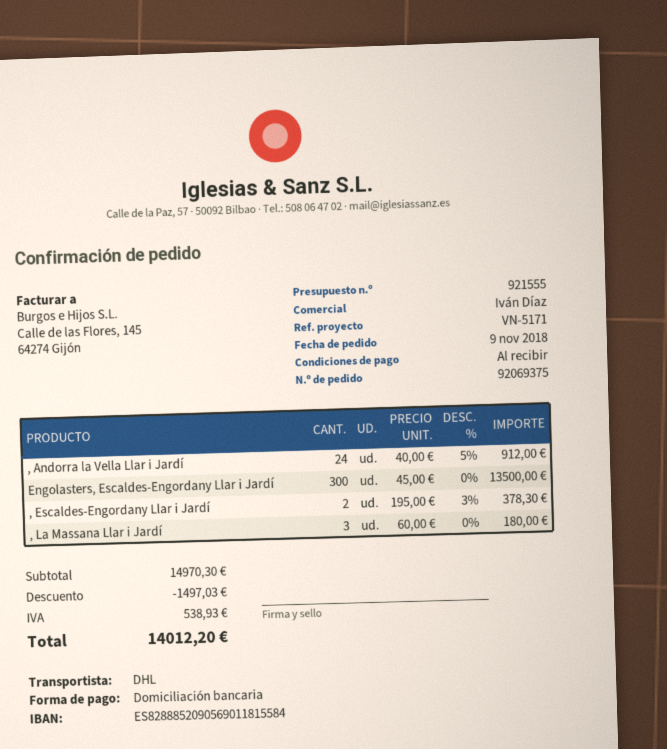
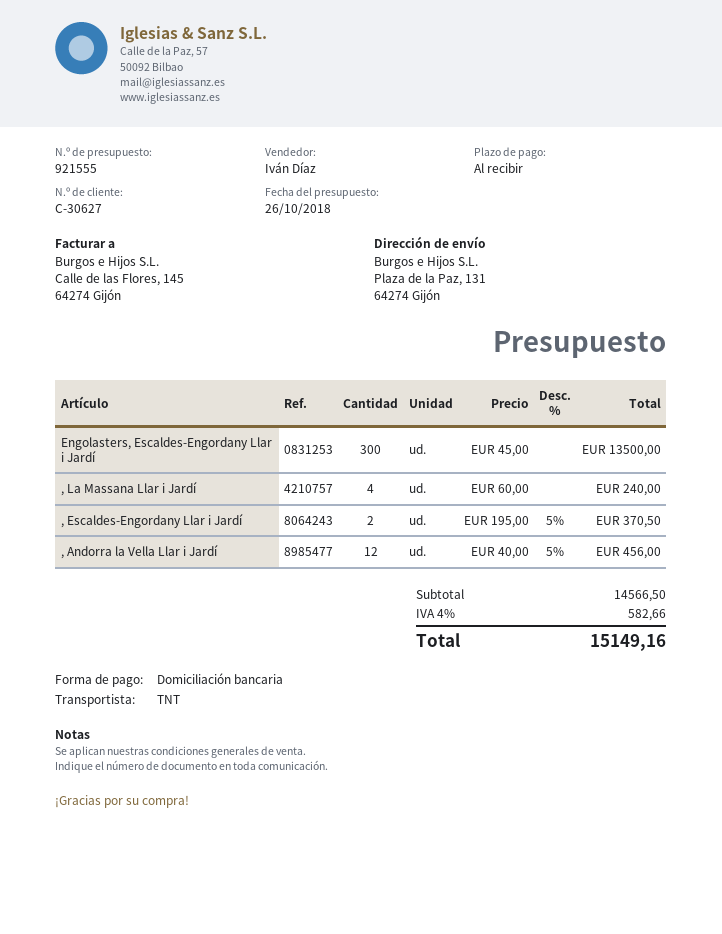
shipping method: DHL -> TNT
, Andorra la Vella Llar i Jardí: 24 x 40.00 - 5% = 912.00 -> 12 x 40.00 - 5% = 456.00
, Escaldes-Engordany Llar i Jardí: 2 x 195.00 - 3% = 378.30 -> 2 x 195.00 - 5% = 370.50
, La Massana Llar i Jardí: 3 x 60.00 = 180.00 -> 4 x 60.00 = 240.00
subtotal: 14970.30 -> 14566.50
discount: 1497.03 -> none
tax: 538.93 -> 582.66
total: 14012.20 -> 15149.16

